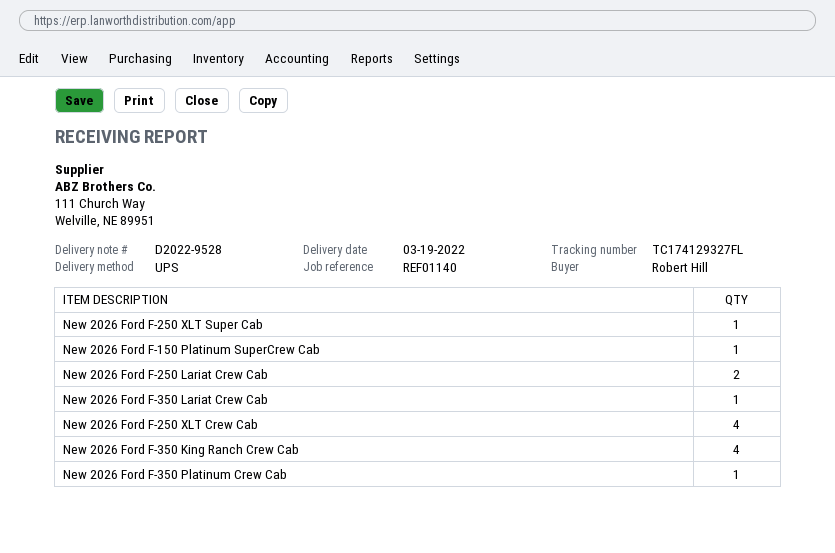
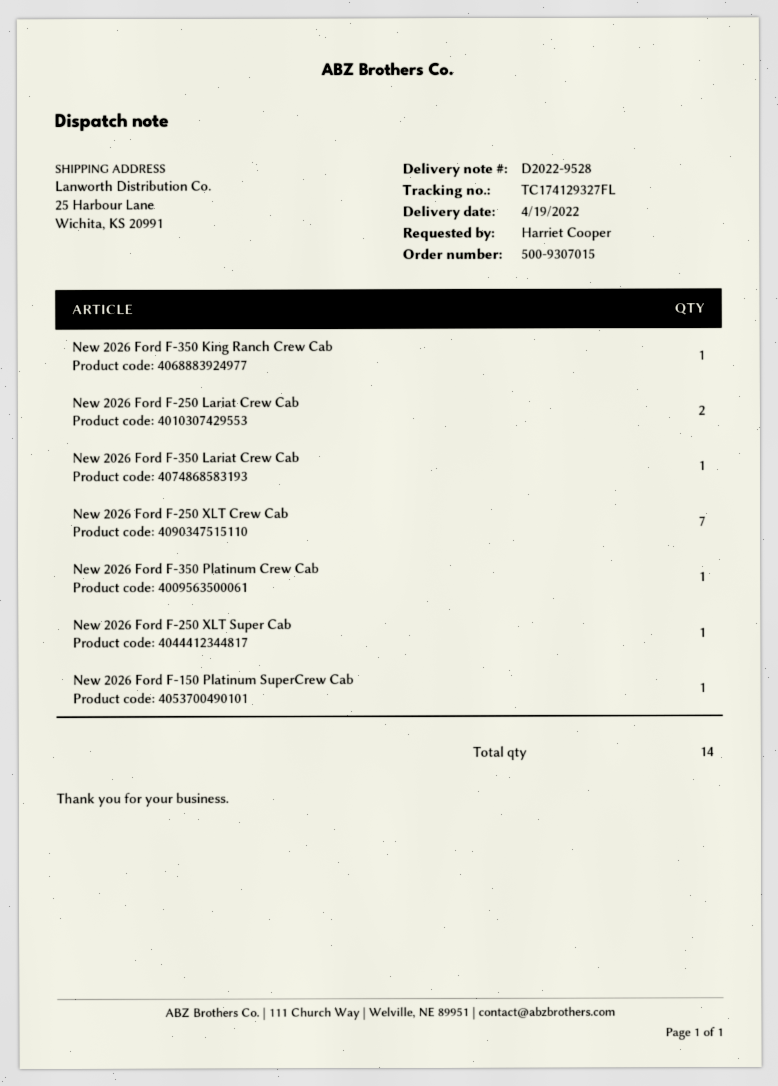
delivery date: 2022-03-19 -> 2022-04-19
ordered by: Robert Hill -> Harriet Cooper
New 2026 Ford F-250 XLT Crew Cab: 4 -> 7
New 2026 Ford F-350 King Ranch Crew Cab: 4 -> 1

